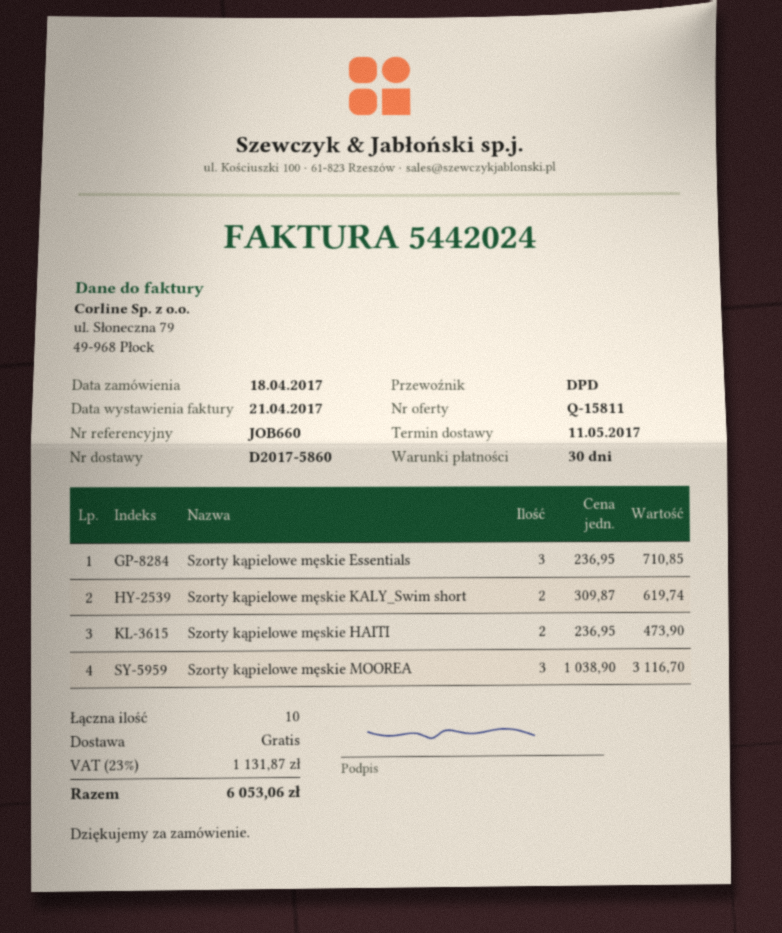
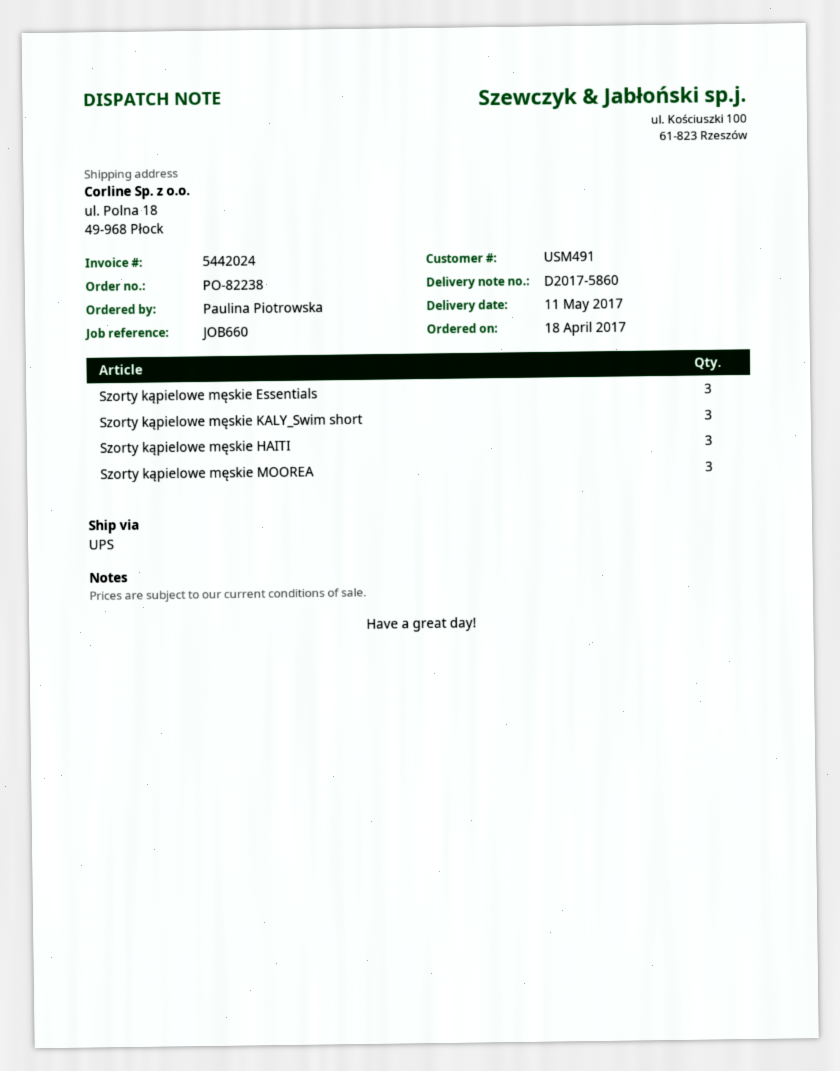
shipping method: DPD -> UPS
Szorty kąpielowe męskie KALY_Swim short: 2 -> 3
Szorty kąpielowe męskie HAITI: 2 -> 3

